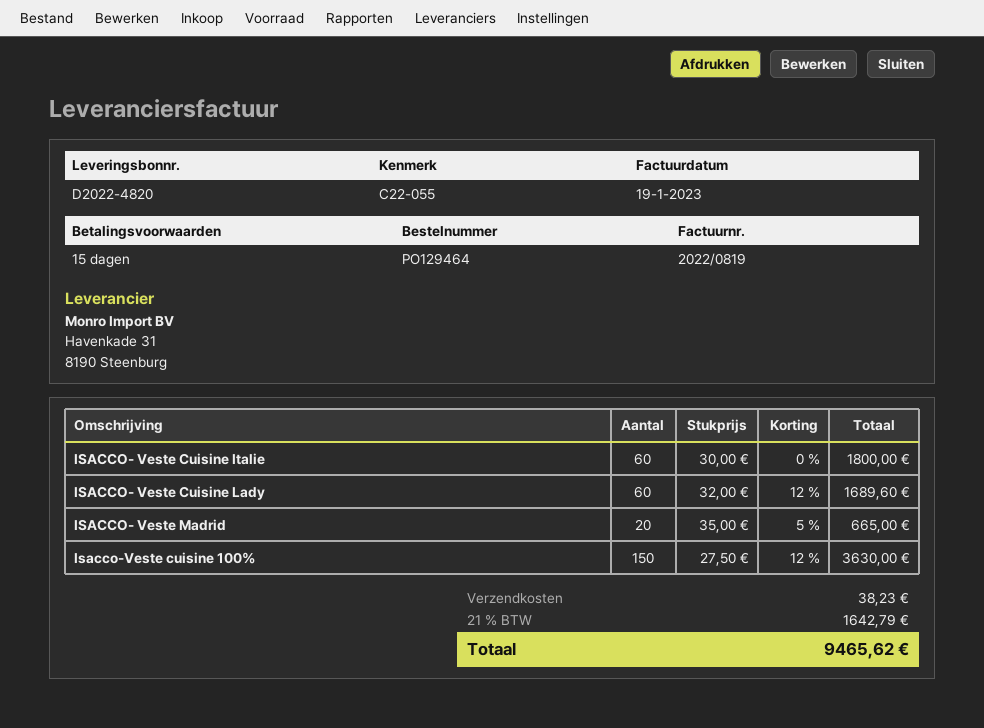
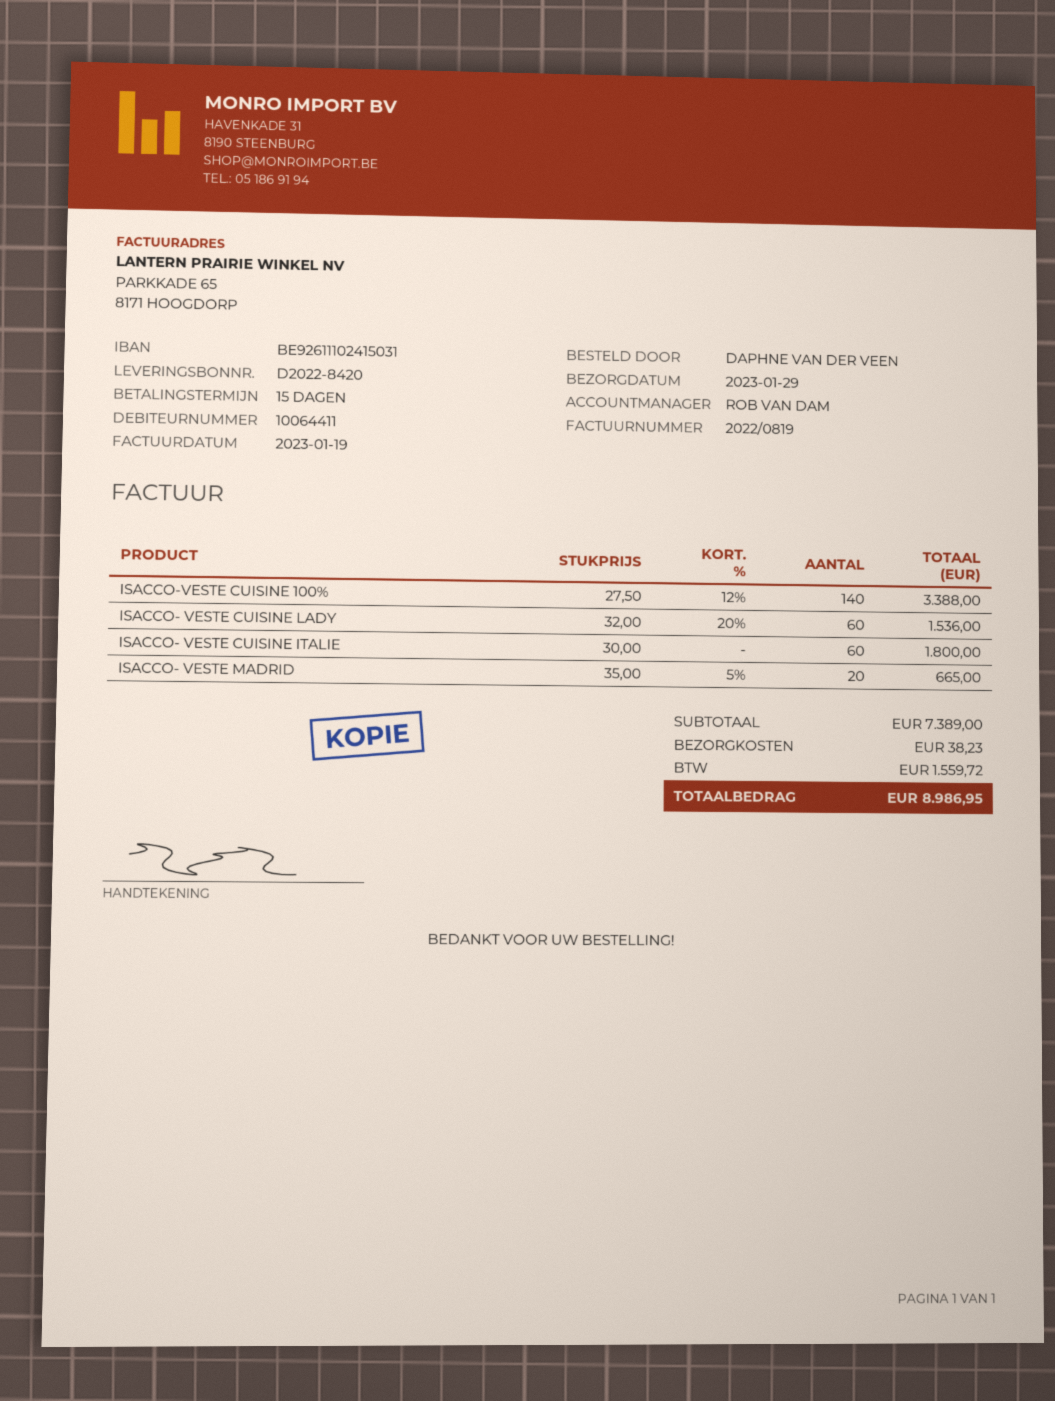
delivery note number: D2022-4820 -> D2022-8420
ISACCO- Veste Cuisine Lady: 60 x 32.00 - 12% = 1689.60 -> 60 x 32.00 - 20% = 1536.00
Isacco-Veste cuisine 100%: 150 x 27.50 - 12% = 3630.00 -> 140 x 27.50 - 12% = 3388.00
tax: 1642.79 -> 1559.72
total: 9465.62 -> 8986.95

